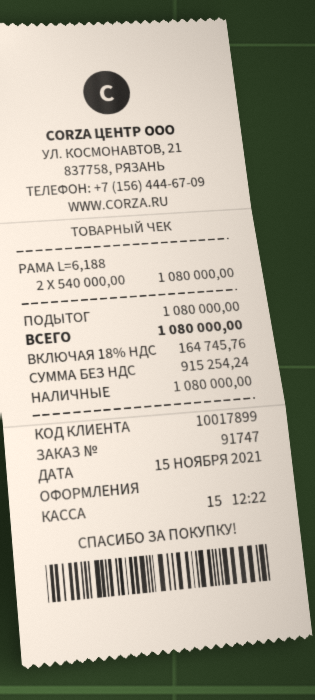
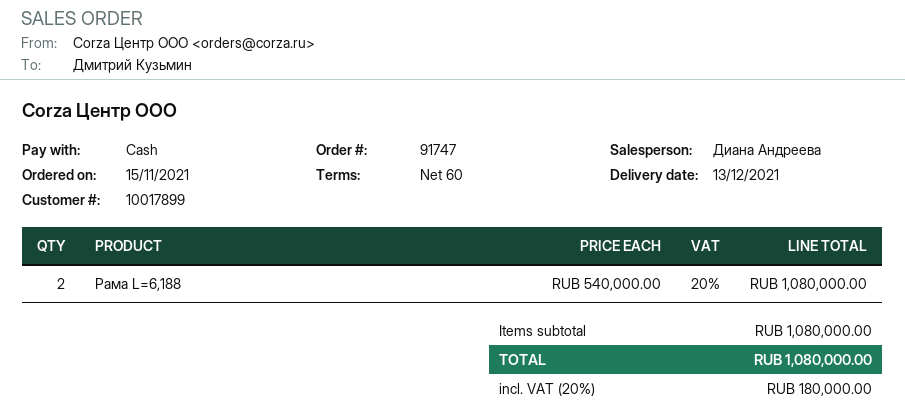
tax: 18% = 164745.76 -> 20% = 180000.00

